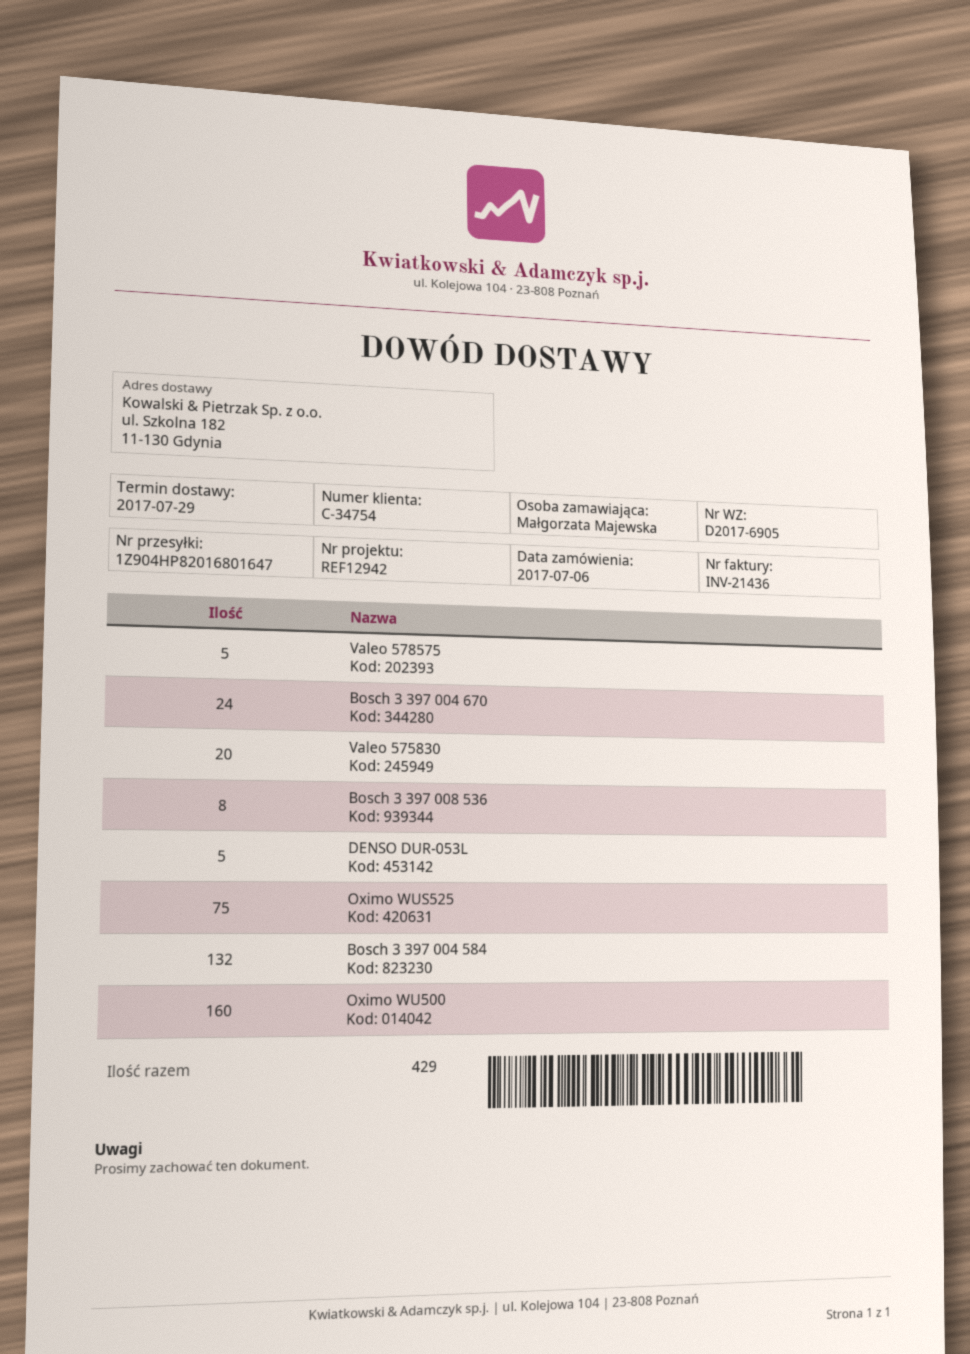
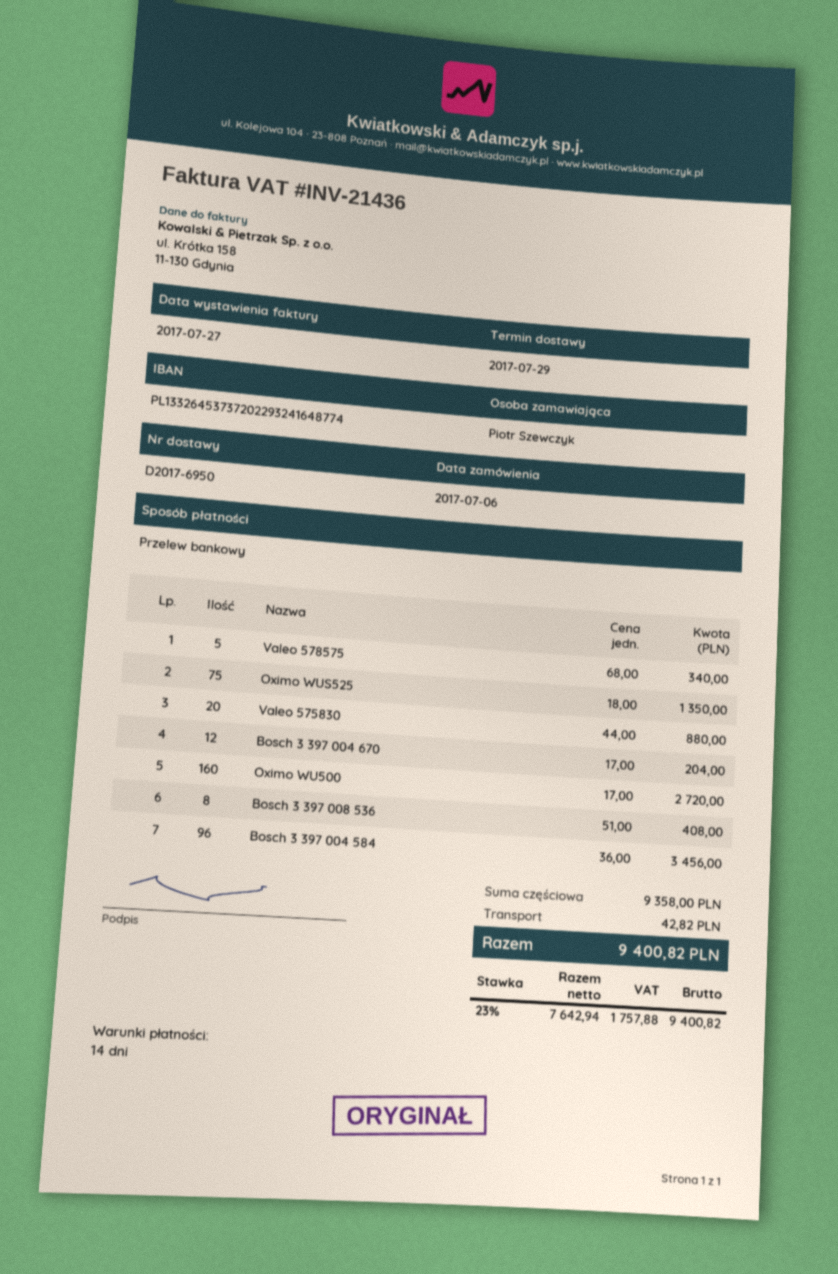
delivery note number: D2017-6905 -> D2017-6950
ordered by: Małgorzata Majewska -> Piotr Szewczyk
Bosch 3 397 004 670: 24 -> 12
DENSO DUR-053L: 5 -> none
Bosch 3 397 004 584: 132 -> 96

